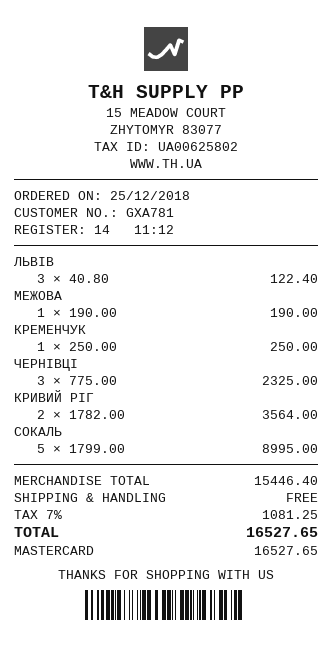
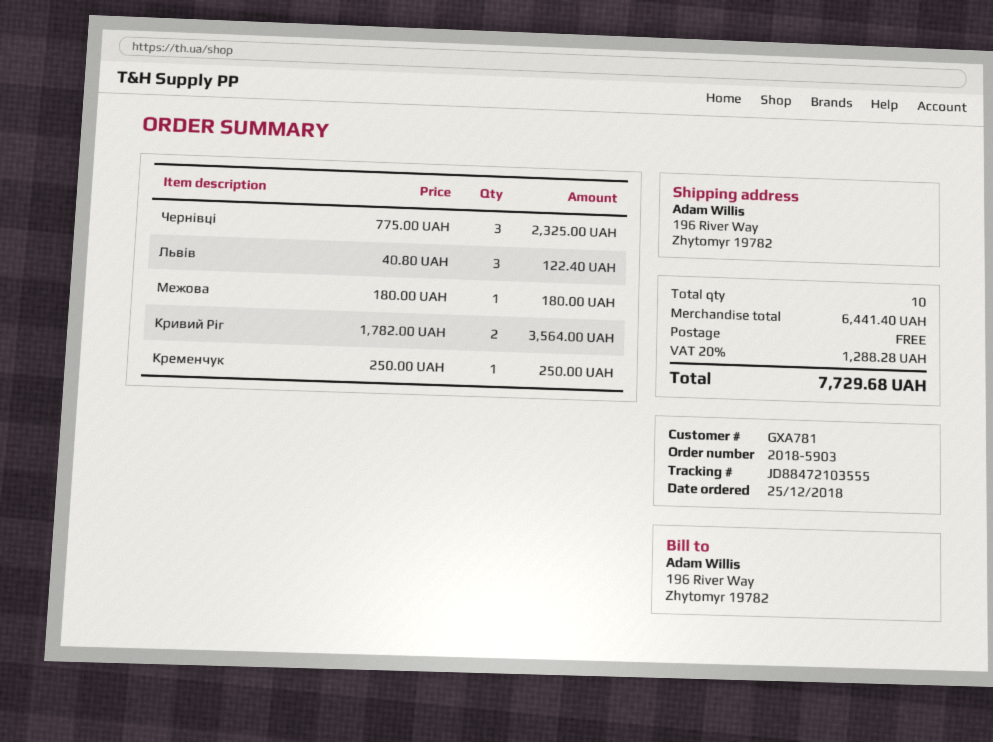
МЕЖОВА: 1 x 190.00 = 190.00 -> 1 x 180.00 = 180.00
СОКАЛЬ: 5 x 1799.00 = 8995.00 -> none
subtotal: 15446.40 -> 6441.40
tax: 7% = 1081.25 -> 20% = 1288.28
total: 16527.65 -> 7729.68

